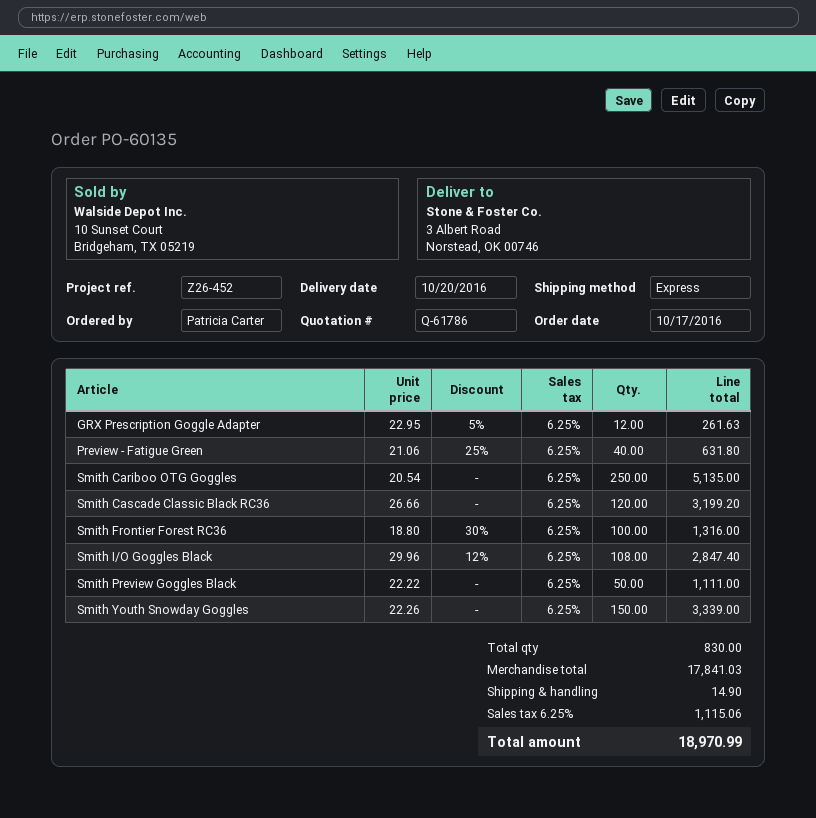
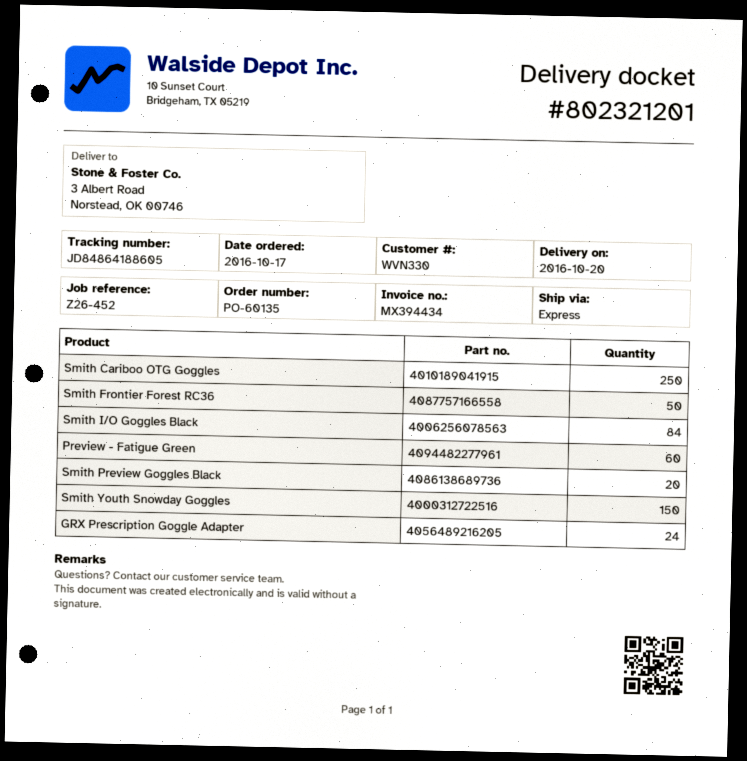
GRX Prescription Goggle Adapter: 12 -> 24
Preview - Fatigue Green: 40 -> 60
Smith Cascade Classic Black RC36: 120 -> none
Smith Frontier Forest RC36: 100 -> 50
Smith I/O Goggles Black: 108 -> 84
Smith Preview Goggles Black: 50 -> 20

